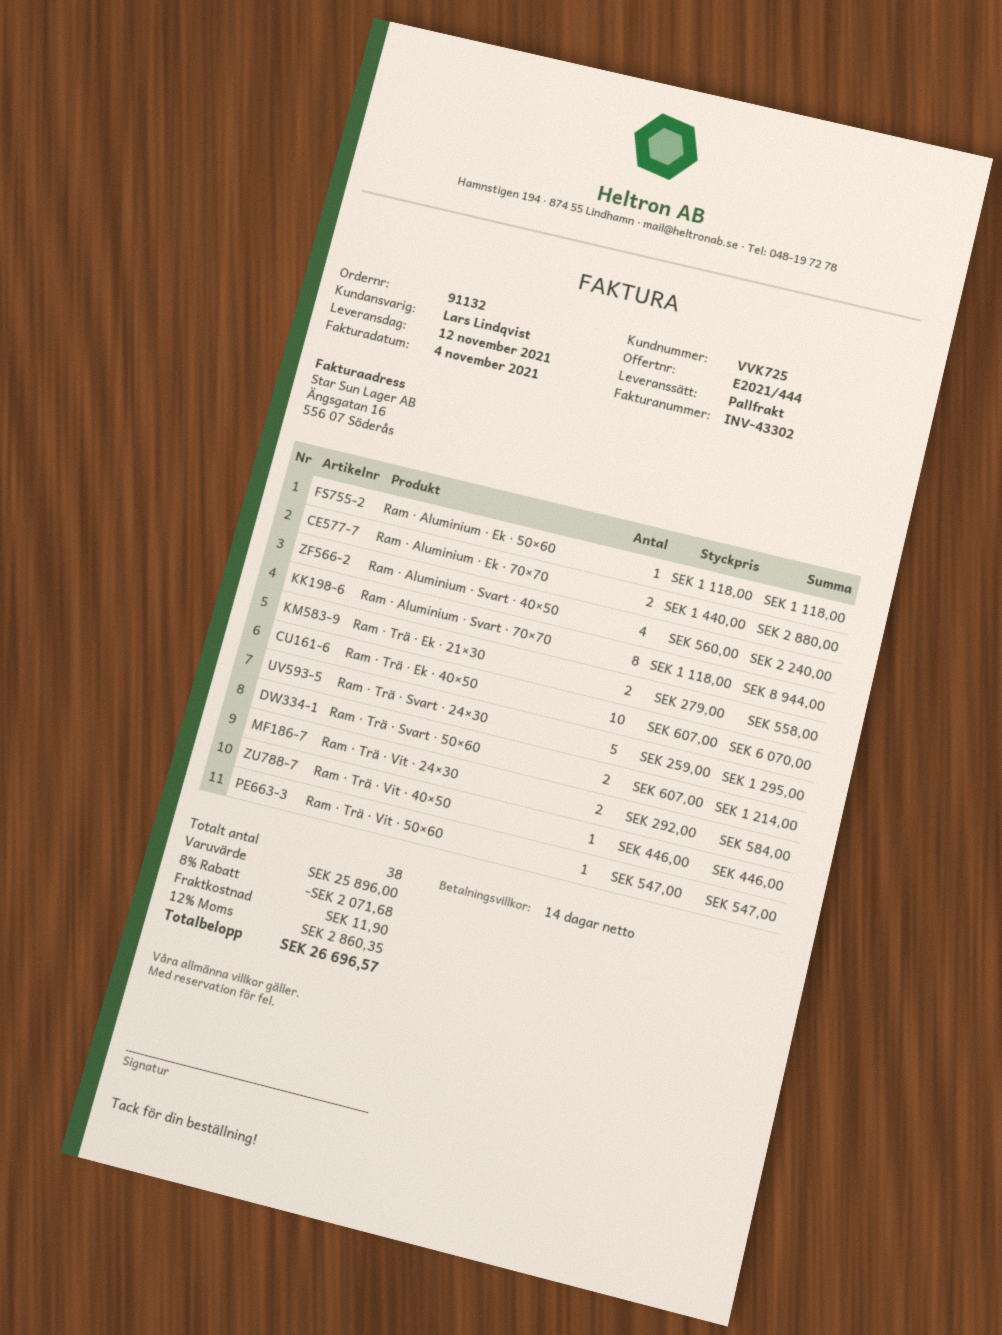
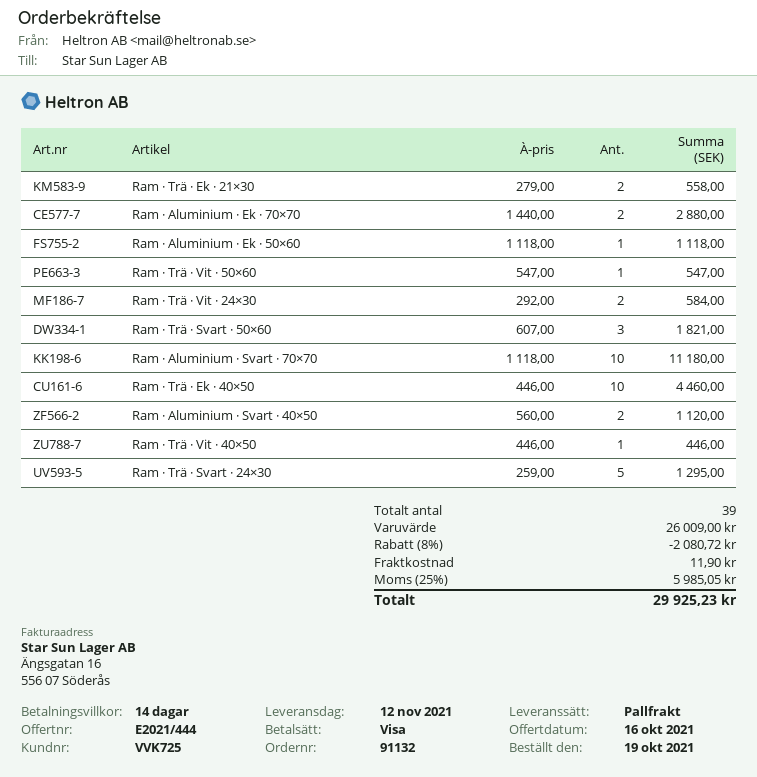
Ram · Aluminium · Svart · 40×50: 4 x 560.00 = 2240.00 -> 2 x 560.00 = 1120.00
Ram · Aluminium · Svart · 70×70: 8 x 1118.00 = 8944.00 -> 10 x 1118.00 = 11180.00
Ram · Trä · Ek · 40×50: 10 x 607.00 = 6070.00 -> 10 x 446.00 = 4460.00
Ram · Trä · Svart · 50×60: 2 x 607.00 = 1214.00 -> 3 x 607.00 = 1821.00
total quantity: 38 -> 39
subtotal: 25896.00 -> 26009.00
discount: 8% = 2071.68 -> 8% = 2080.72
tax: 12% = 2860.35 -> 25% = 5985.05
total: 26696.57 -> 29925.23

